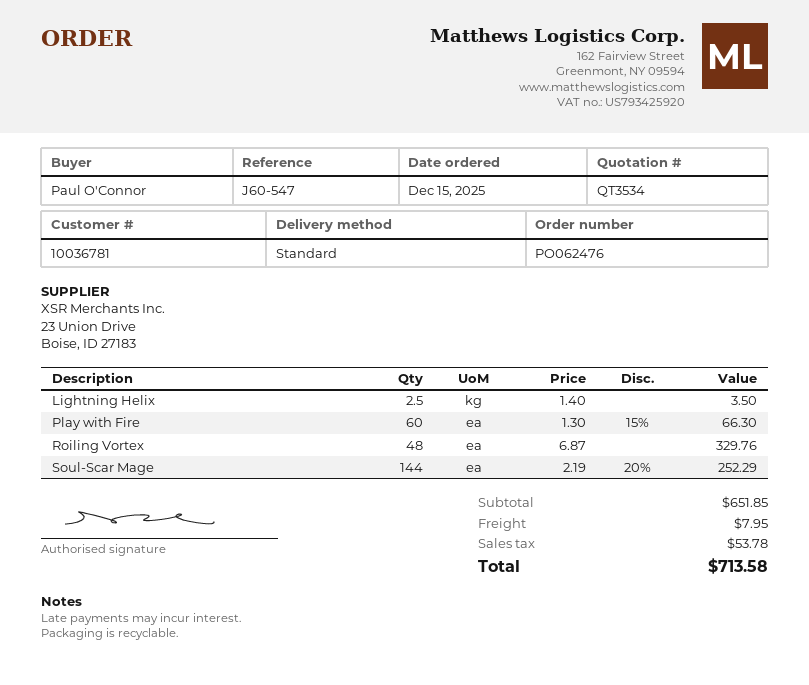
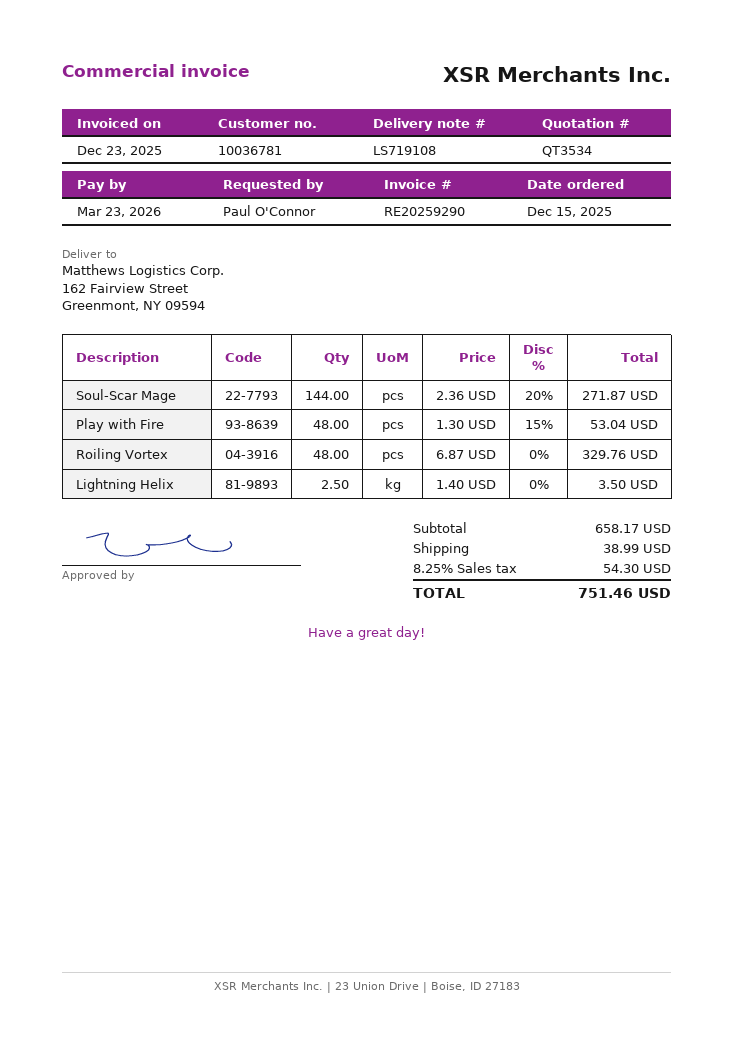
Play with Fire: 60 x 1.30 - 15% = 66.30 -> 48 x 1.30 - 15% = 53.04
Soul-Scar Mage: 144 x 2.19 - 20% = 252.29 -> 144 x 2.36 - 20% = 271.87
subtotal: 651.85 -> 658.17
shipping: 7.95 -> 38.99
tax: 53.78 -> 54.30
total: 713.58 -> 751.46

